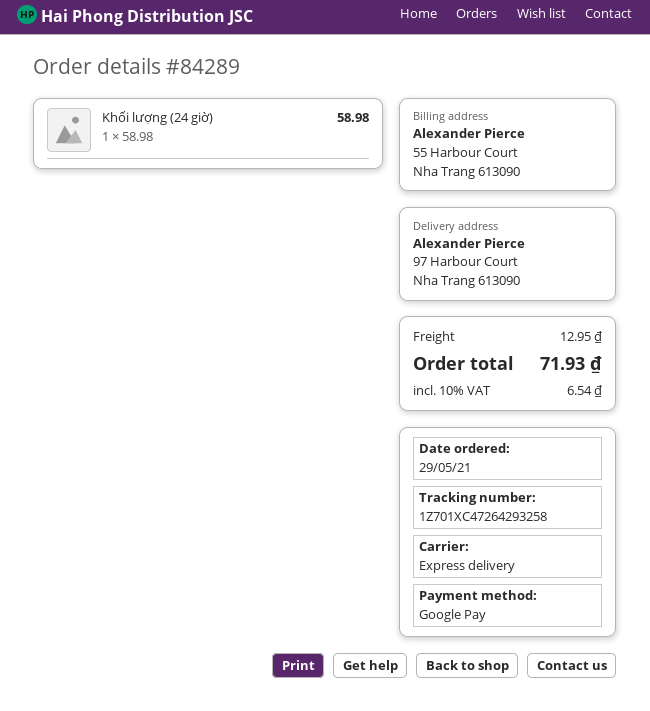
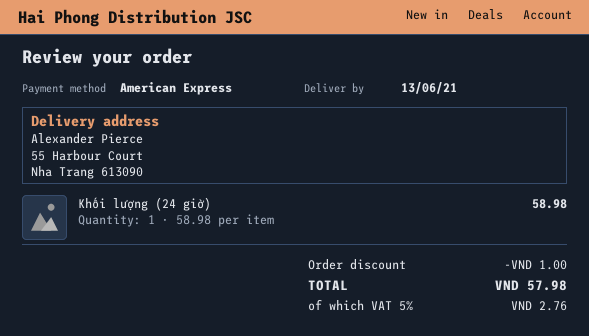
payment method: Google Pay -> American Express
ship to: 97 Harbour Court, Nha Trang 613090 -> 55 Harbour Court, Nha Trang 613090
discount: none -> 1.00
shipping: 12.95 -> none
tax: 10% = 6.54 -> 5% = 2.76
total: 71.93 -> 57.98

